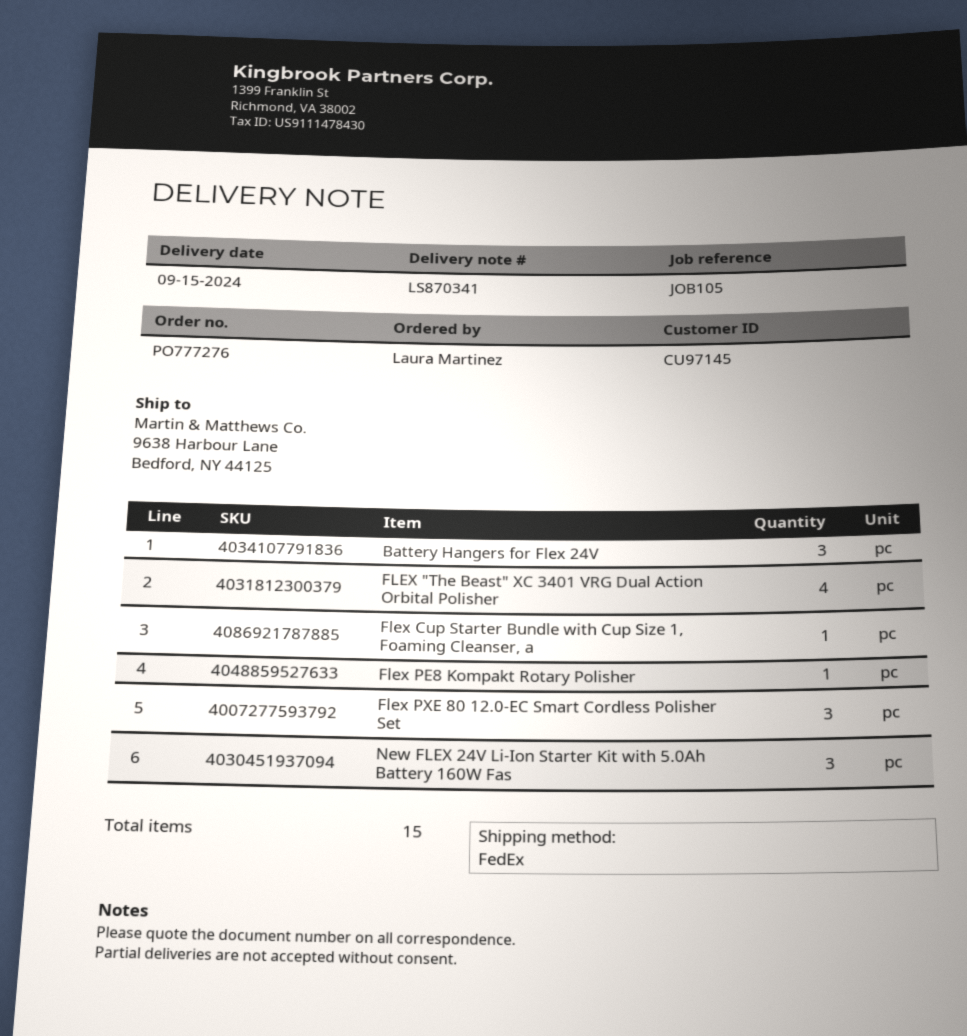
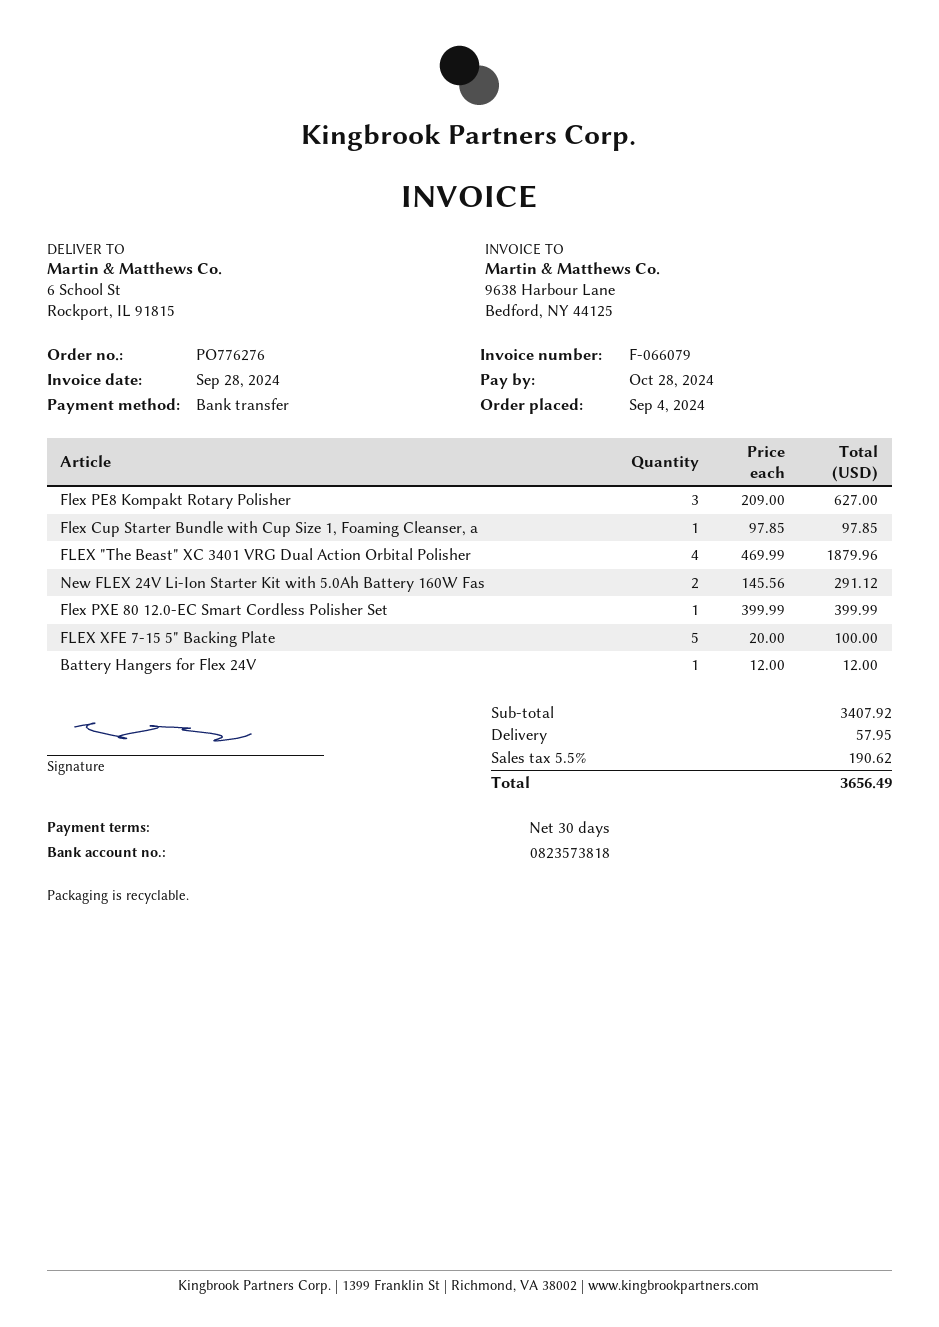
order number: PO777276 -> PO776276
ship to: 9638 Harbour Lane, Bedford, NY 44125 -> 6 School St, Rockport, IL 91815
Battery Hangers for Flex 24V: 3 -> 1
Flex PE8 Kompakt Rotary Polisher: 1 -> 3
Flex PXE 80 12.0-EC Smart Cordless Polisher Set: 3 -> 1
New FLEX 24V Li-Ion Starter Kit with 5.0Ah Battery 160W Fas: 3 -> 2
FLEX XFE 7-15 5" Backing Plate: none -> 5

